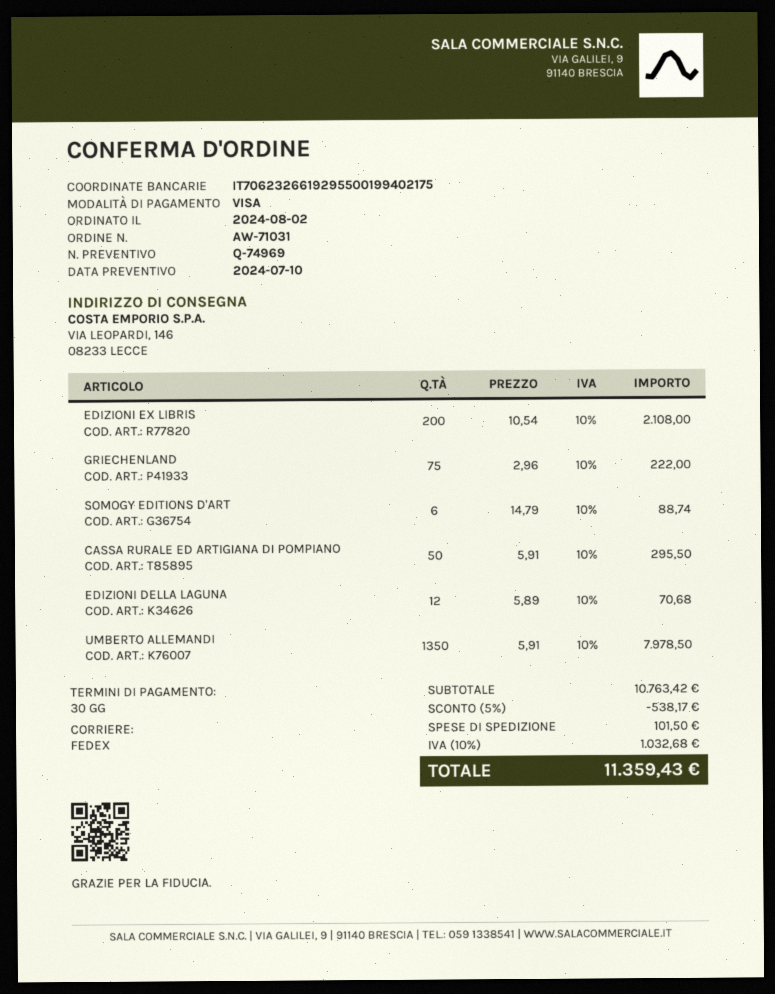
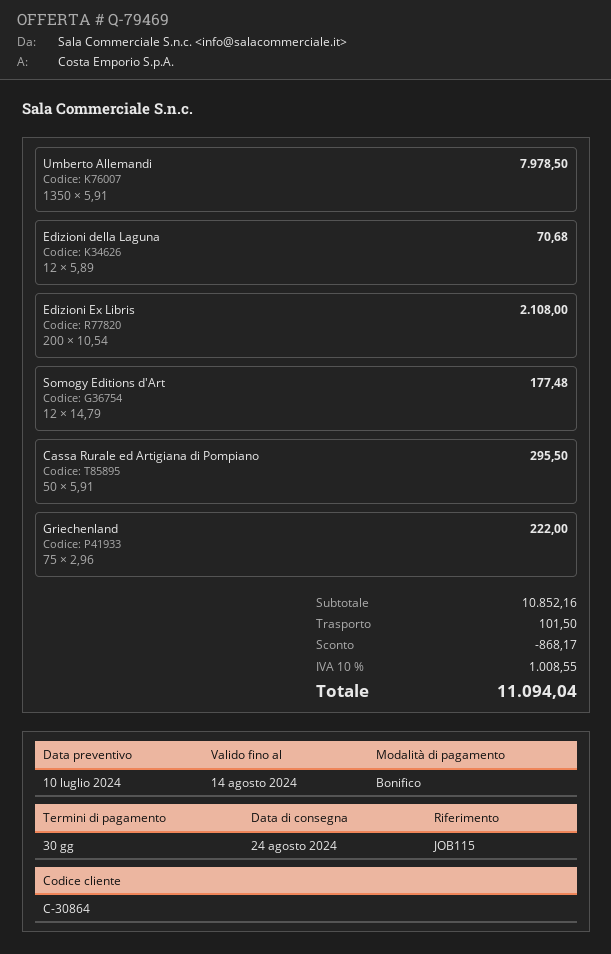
quote number: Q-74969 -> Q-79469
payment method: Visa -> bank transfer
SOMOGY EDITIONS D'ART: 6 x 14.79 = 88.74 -> 12 x 14.79 = 177.48
subtotal: 10763.42 -> 10852.16
discount: 538.17 -> 868.17
tax: 10% = 1032.68 -> 10% = 1008.55
total: 11359.43 -> 11094.04

